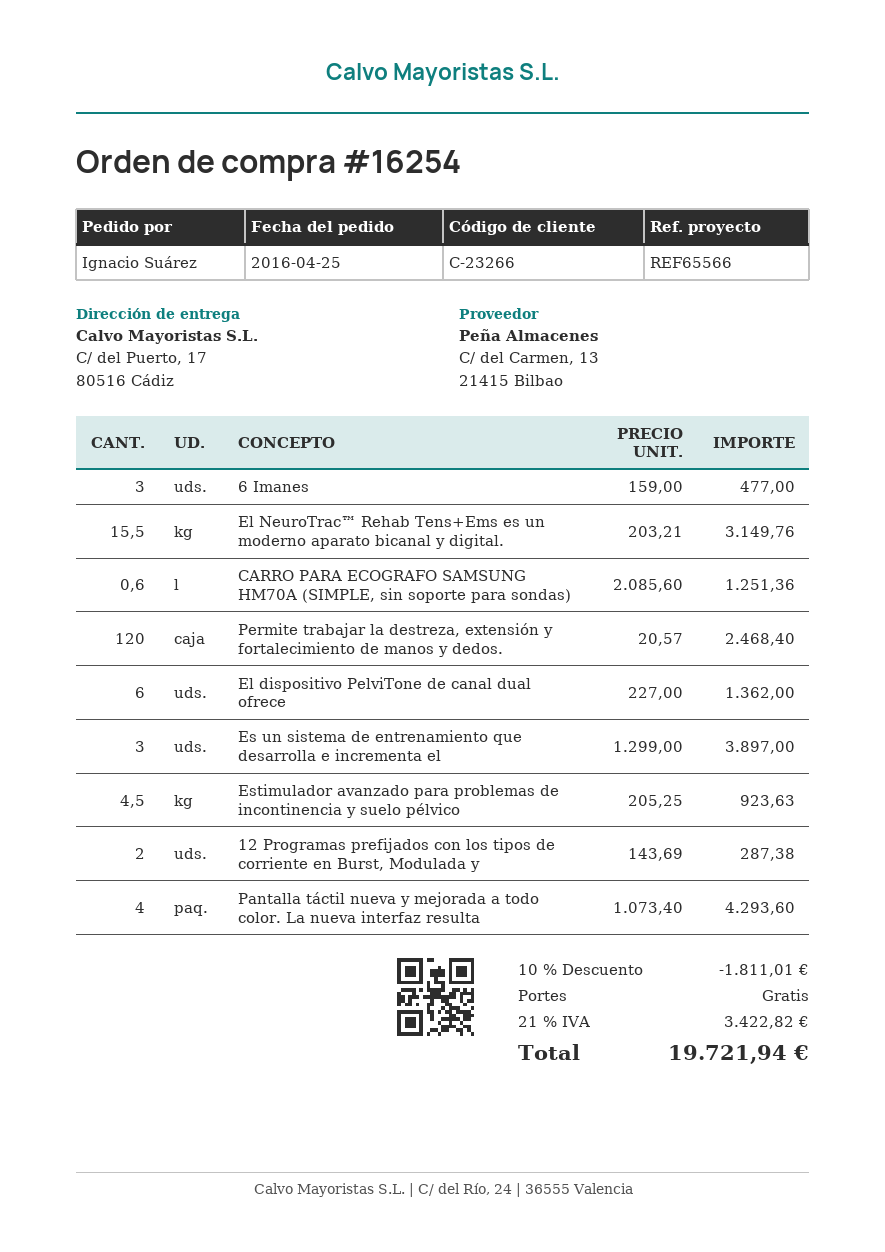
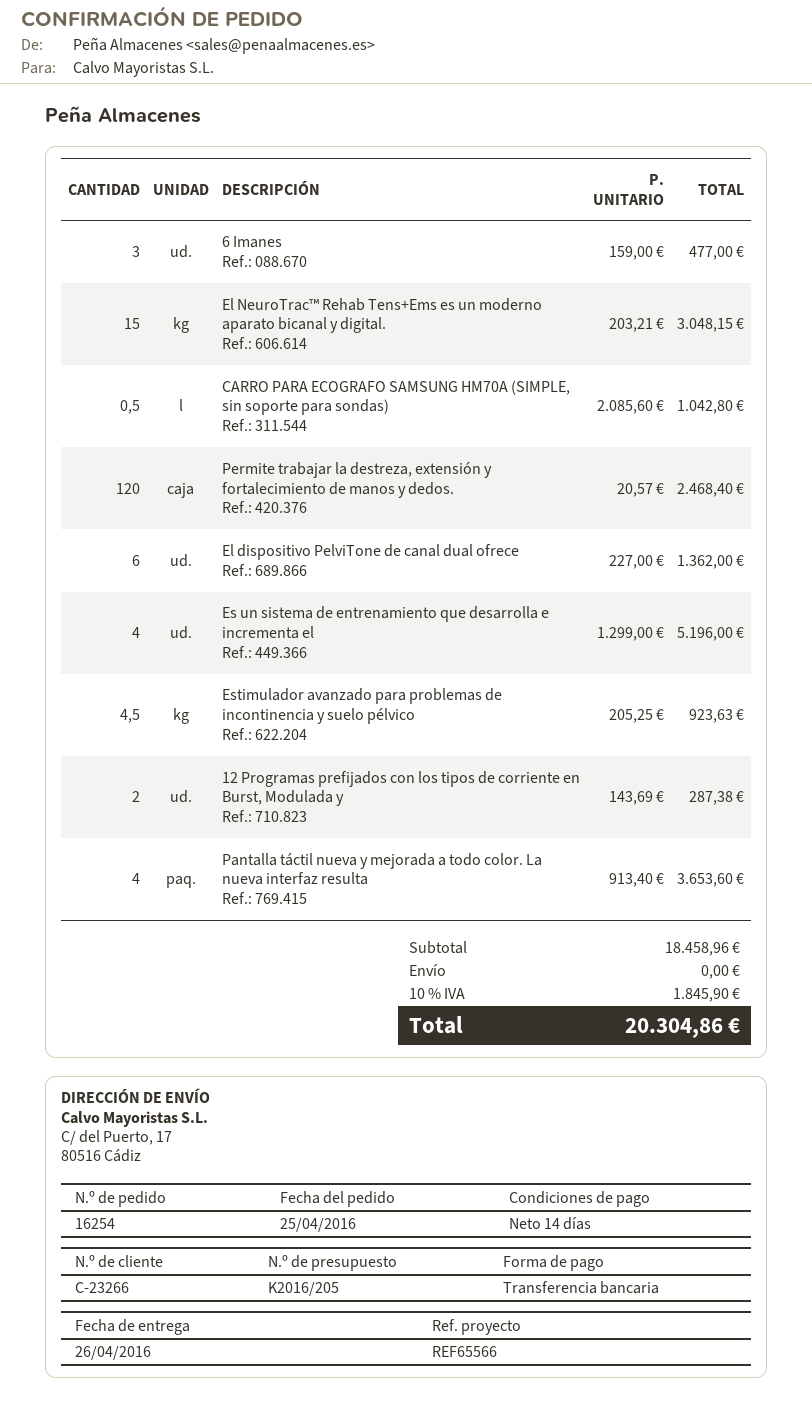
El NeuroTrac™ Rehab Tens+Ems es un moderno aparato bicanal y digital.: 15.5 x 203.21 = 3149.76 -> 15 x 203.21 = 3048.15
CARRO PARA ECOGRAFO SAMSUNG HM70A (SIMPLE, sin soporte para sondas): 0.6 x 2085.60 = 1251.36 -> 0.5 x 2085.60 = 1042.80
Es un sistema de entrenamiento que desarrolla e incrementa el: 3 x 1299.00 = 3897.00 -> 4 x 1299.00 = 5196.00
Pantalla táctil nueva y mejorada a todo color. La nueva interfaz resulta: 4 x 1073.40 = 4293.60 -> 4 x 913.40 = 3653.60
discount: 10% = 1811.01 -> none
tax: 21% = 3422.82 -> 10% = 1845.90
total: 19721.94 -> 20304.86

